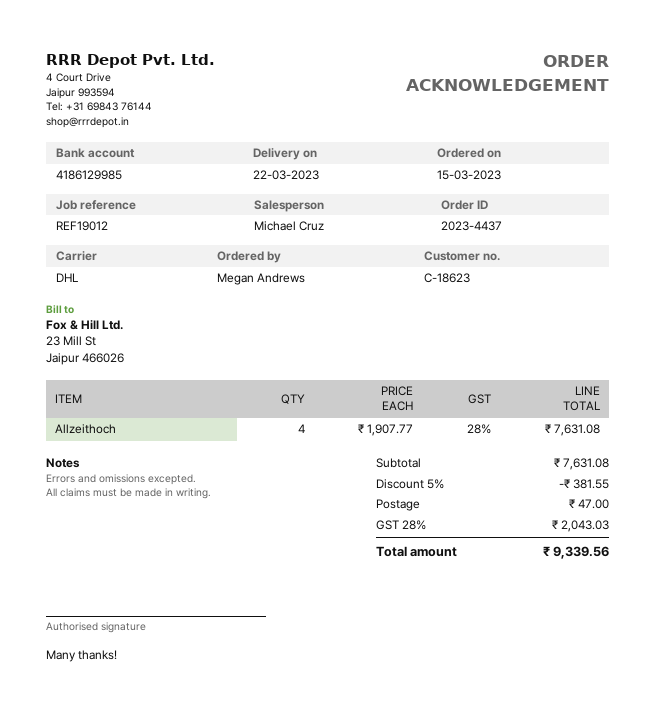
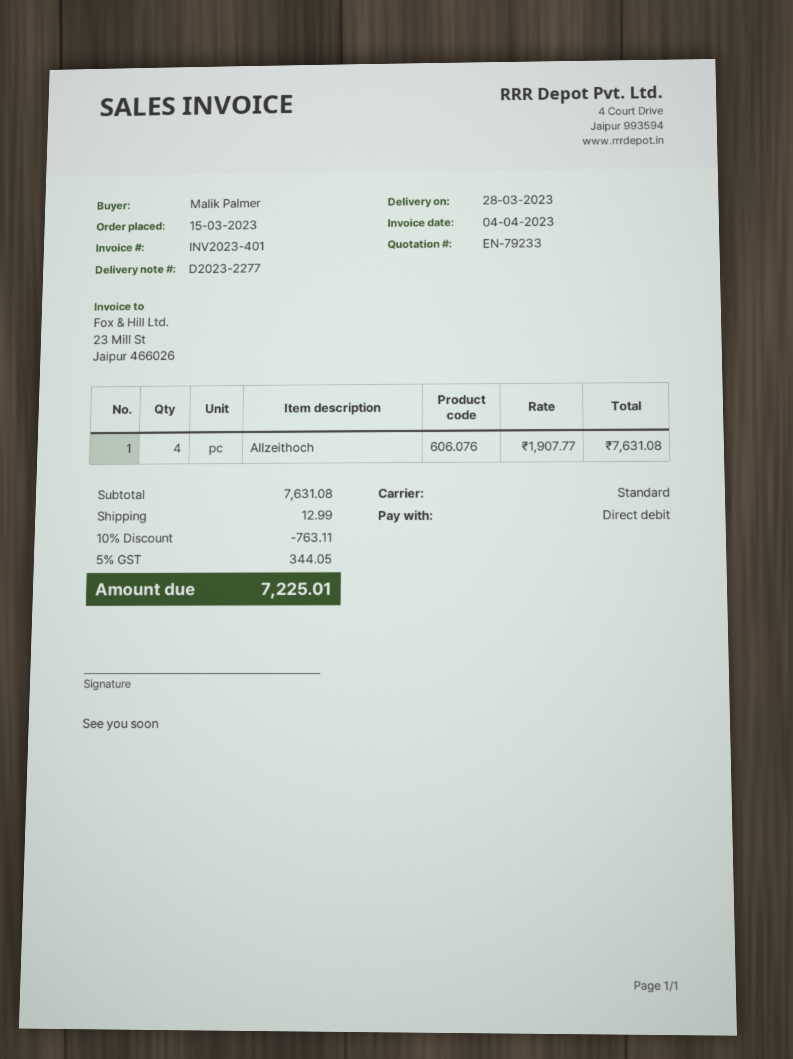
delivery date: 2023-03-22 -> 2023-03-28
ordered by: Megan Andrews -> Malik Palmer
shipping method: DHL -> standard
discount: 5% = 381.55 -> 10% = 763.11
shipping: 47.00 -> 12.99
tax: 28% = 2043.03 -> 5% = 344.05
total: 9339.56 -> 7225.01

